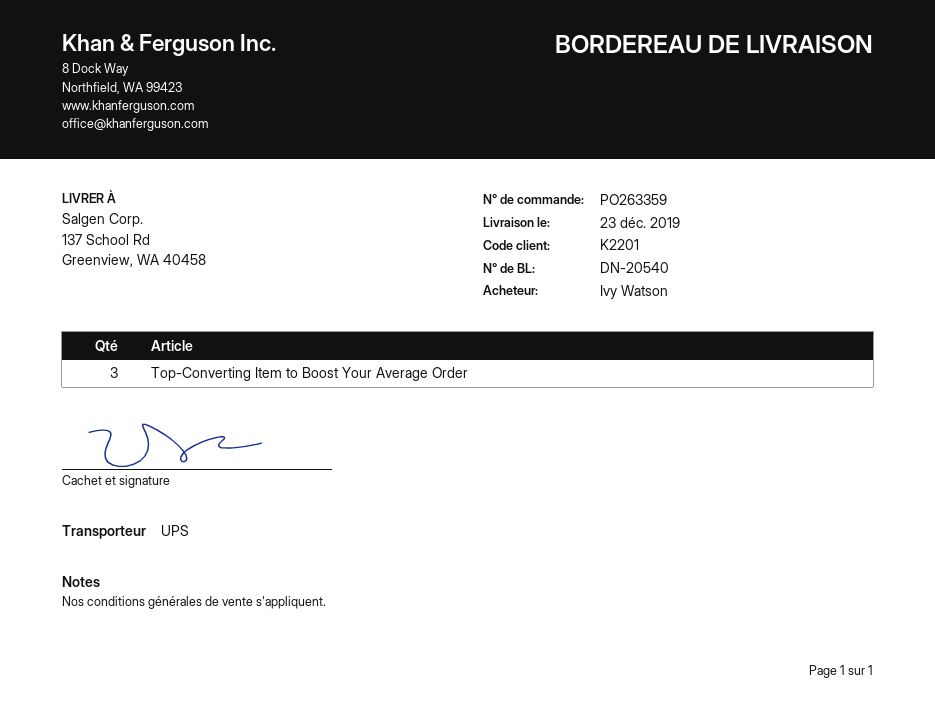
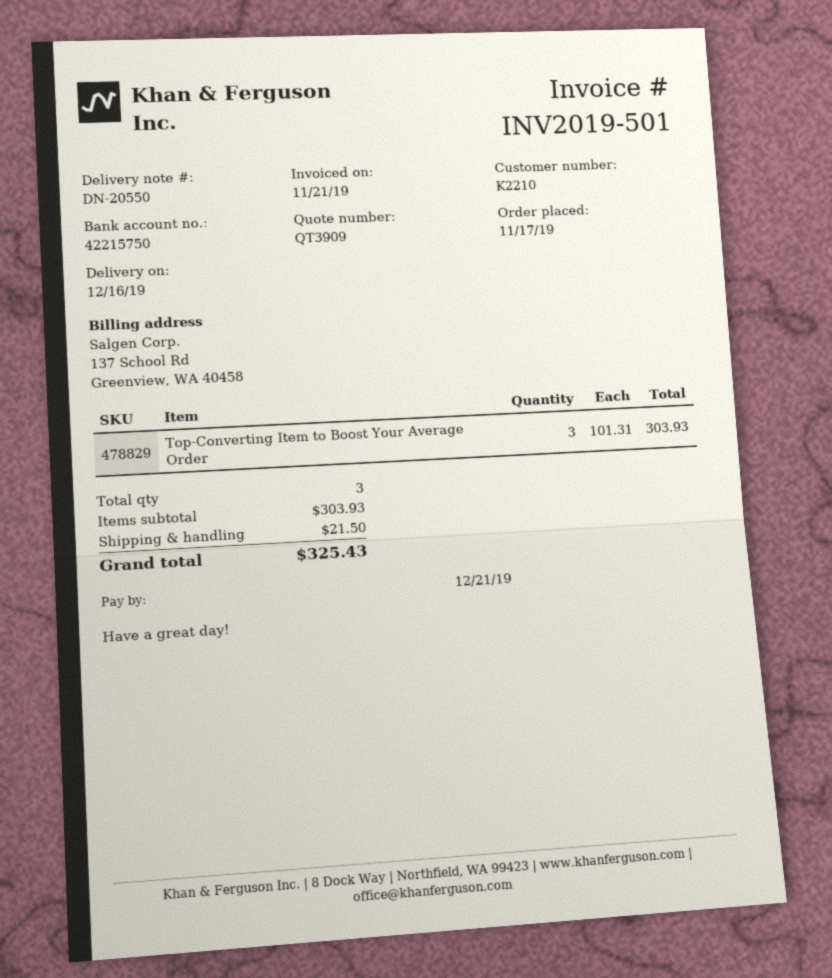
delivery note number: DN-20540 -> DN-20550
delivery date: 2019-12-23 -> 2019-12-16
customer number: K2201 -> K2210

